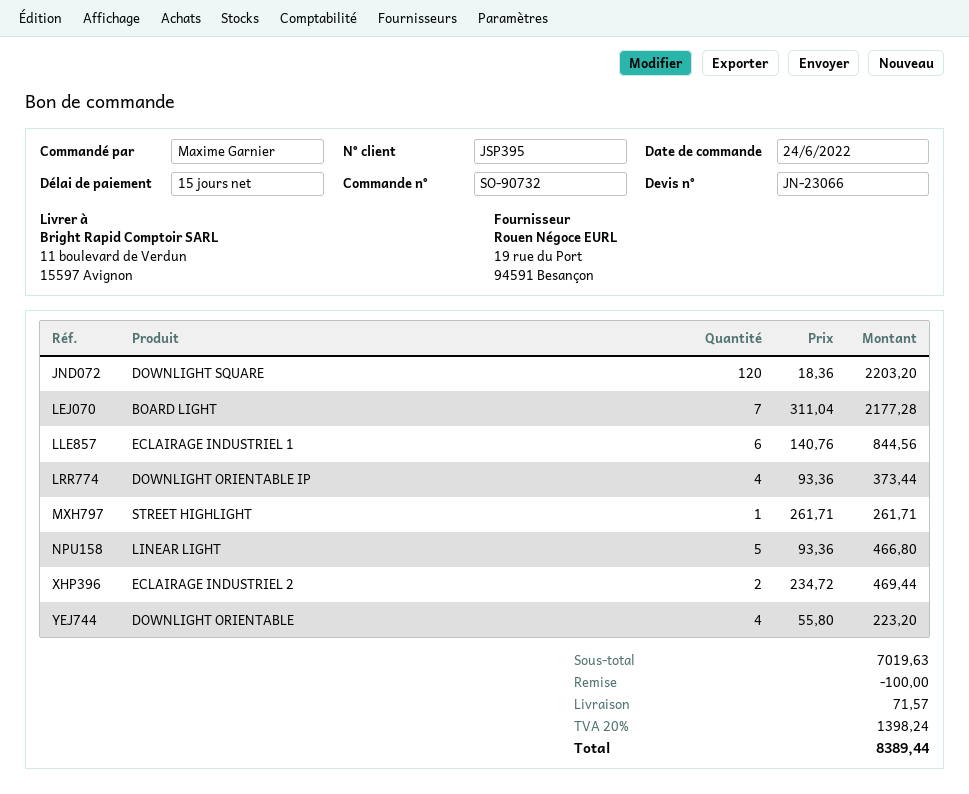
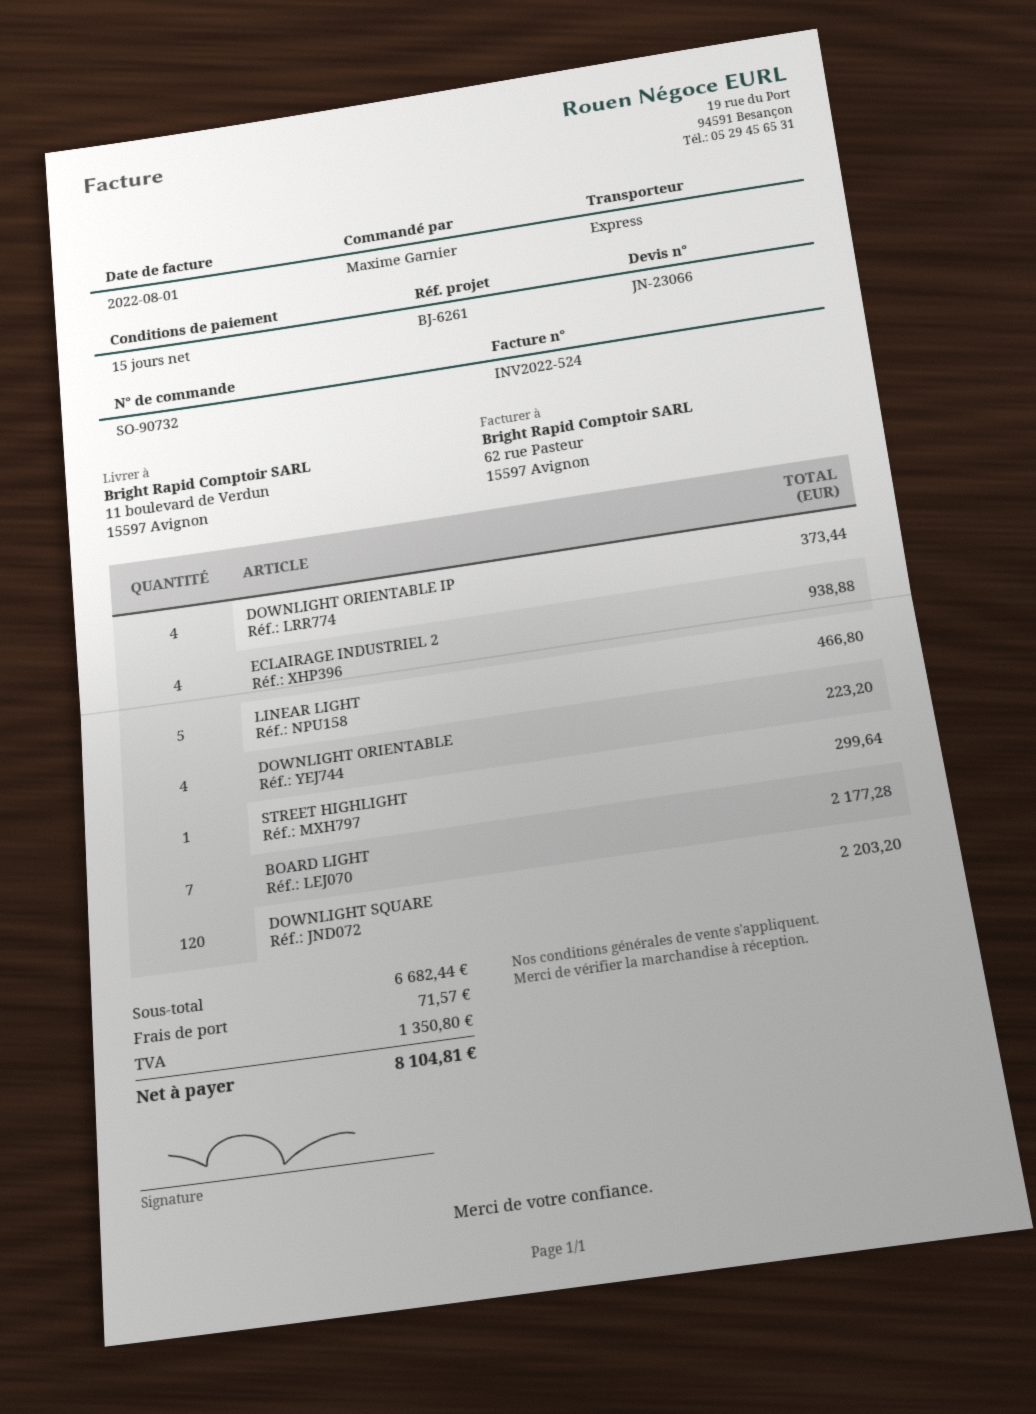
ECLAIRAGE INDUSTRIEL 1: 6 for 844.56 -> none
STREET HIGHLIGHT: 1 for 261.71 -> 1 for 299.64
ECLAIRAGE INDUSTRIEL 2: 2 for 469.44 -> 4 for 938.88
subtotal: 7019.63 -> 6682.44
discount: 100.00 -> none
tax: 1398.24 -> 1350.80
total: 8389.44 -> 8104.81

